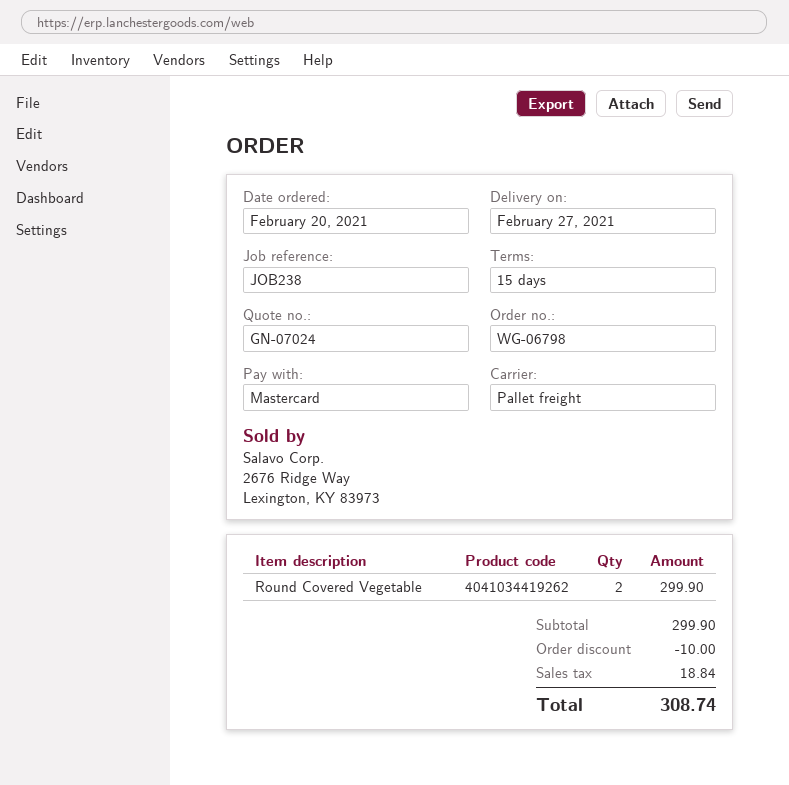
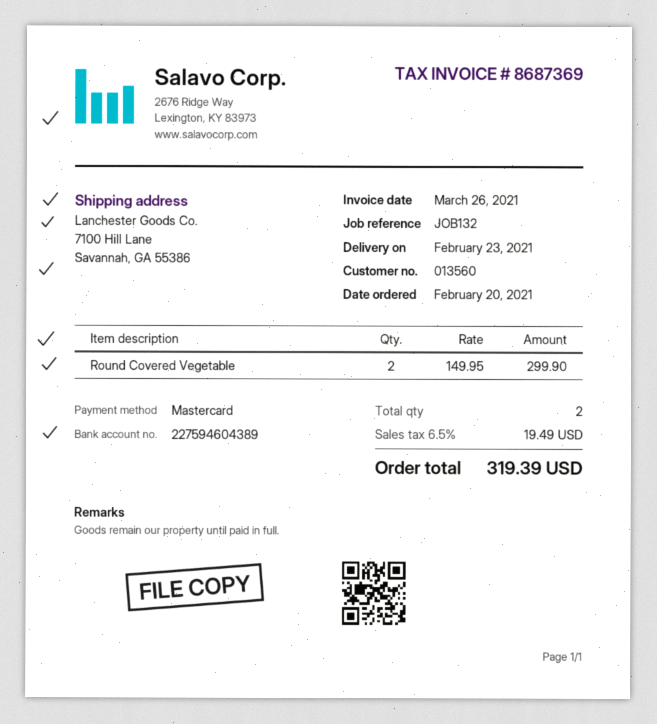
delivery date: 2021-02-27 -> 2021-02-23
reference: JOB238 -> JOB132
discount: 10.00 -> none
tax: 18.84 -> 19.49
total: 308.74 -> 319.39

